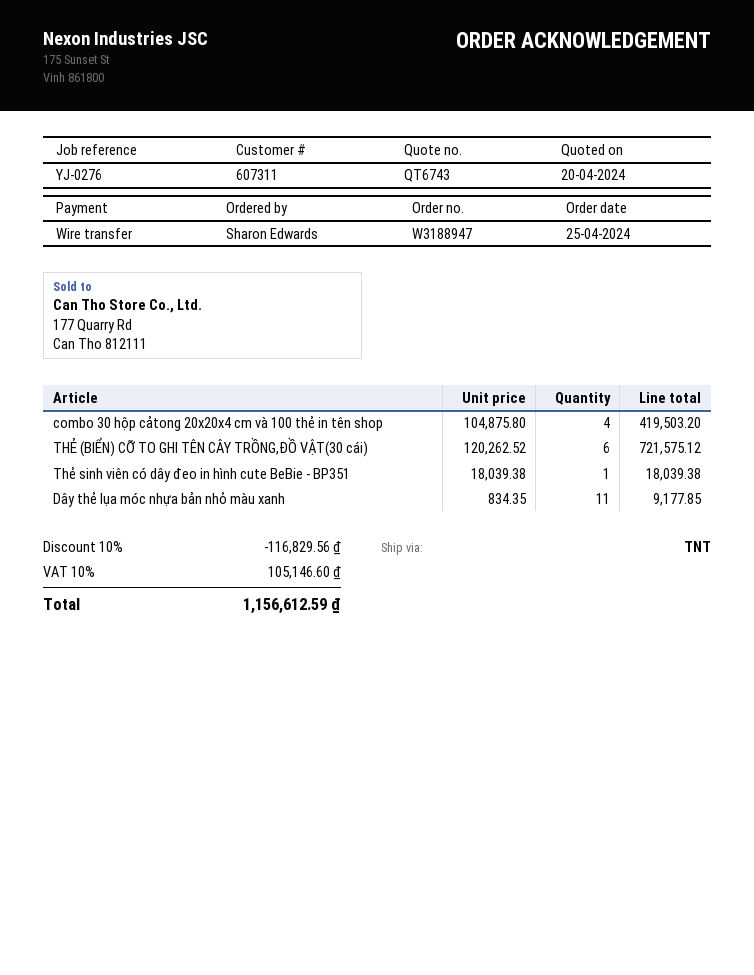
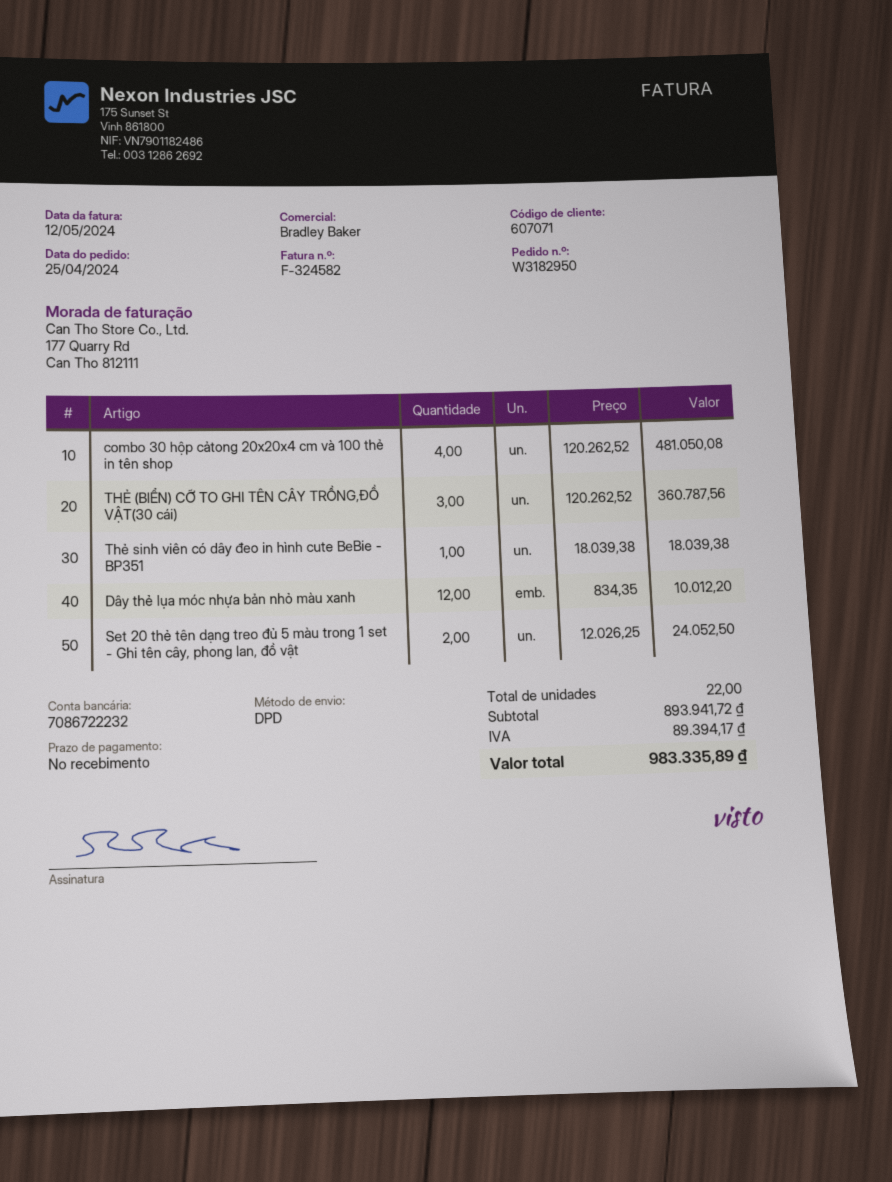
order number: W3188947 -> W3182950
customer number: 607311 -> 607071
shipping method: TNT -> DPD
combo 30 hộp cảtong 20x20x4 cm và 100 thẻ in tên shop: 4 x 104875.80 = 419503.20 -> 4 x 120262.52 = 481050.08
THẺ (BIỂN) CỠ TO GHI TÊN CÂY TRỒNG,ĐỒ VẬT(30 cái): 6 x 120262.52 = 721575.12 -> 3 x 120262.52 = 360787.56
Dây thẻ lụa móc nhựa bản nhỏ màu xanh: 11 x 834.35 = 9177.85 -> 12 x 834.35 = 10012.20
Set 20 thẻ tên dạng treo đủ 5 màu trong 1 set - Ghi tên cây, phong lan, đồ vật: none -> 2 x 12026.25 = 24052.50
discount: 10% = 116829.56 -> none
tax: 105146.60 -> 89394.17
total: 1156612.59 -> 983335.89

